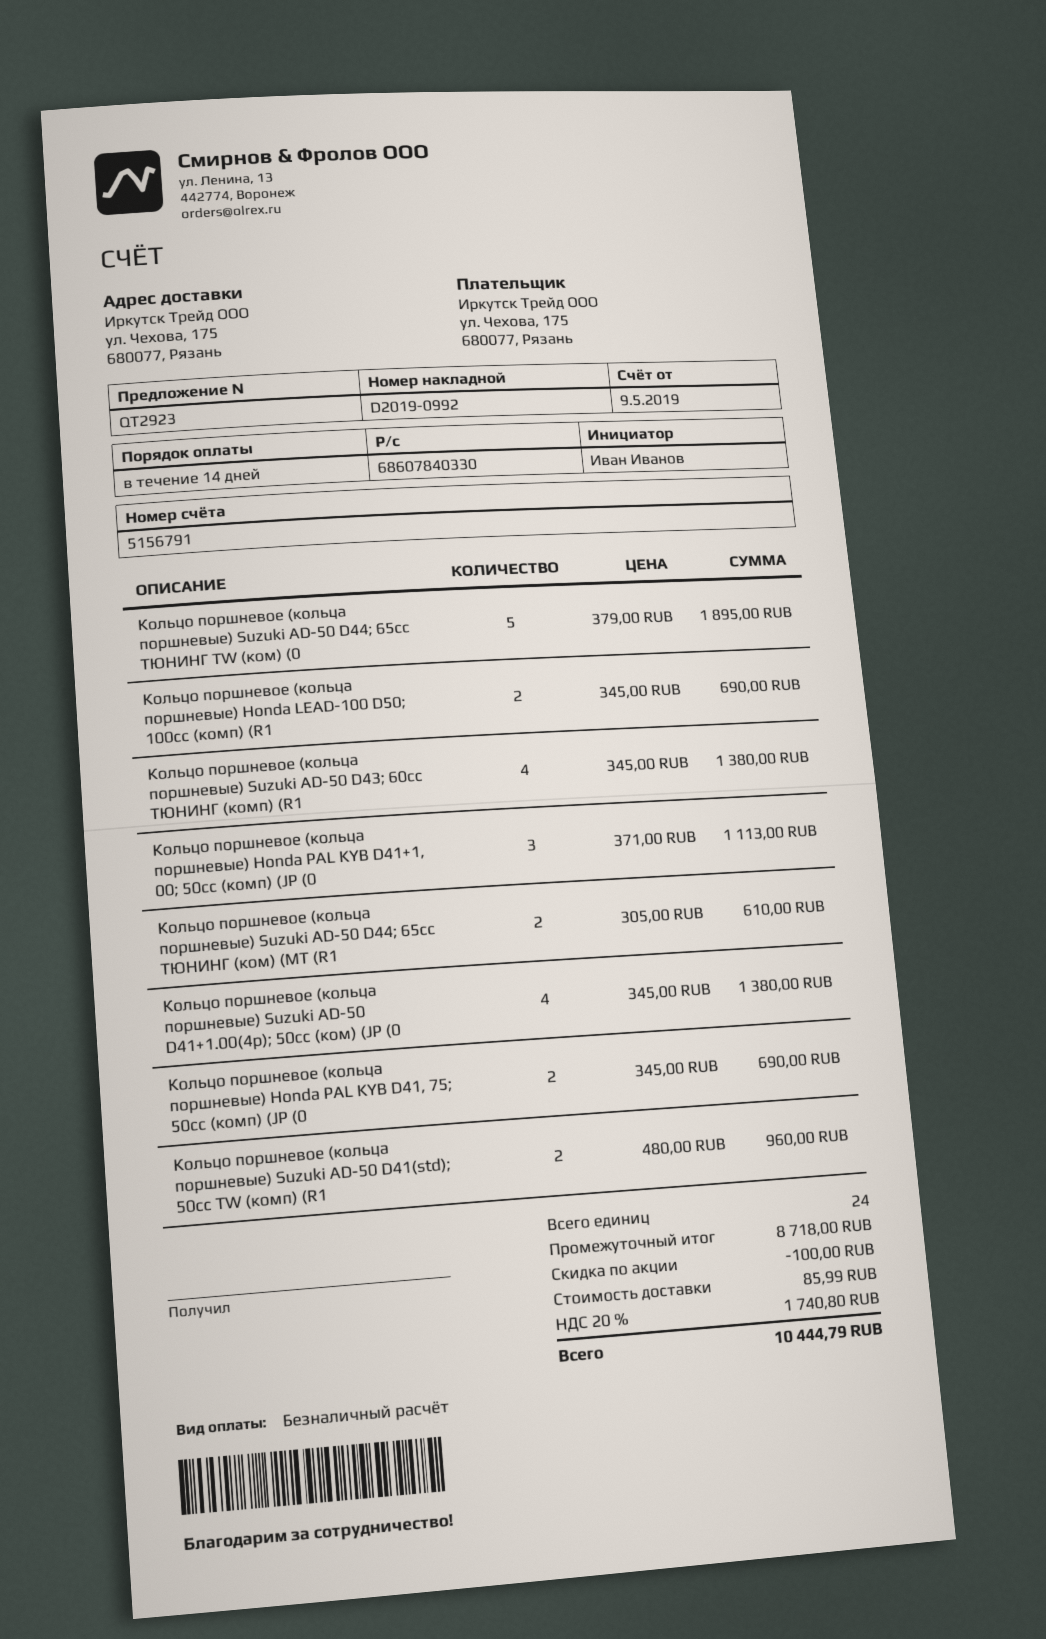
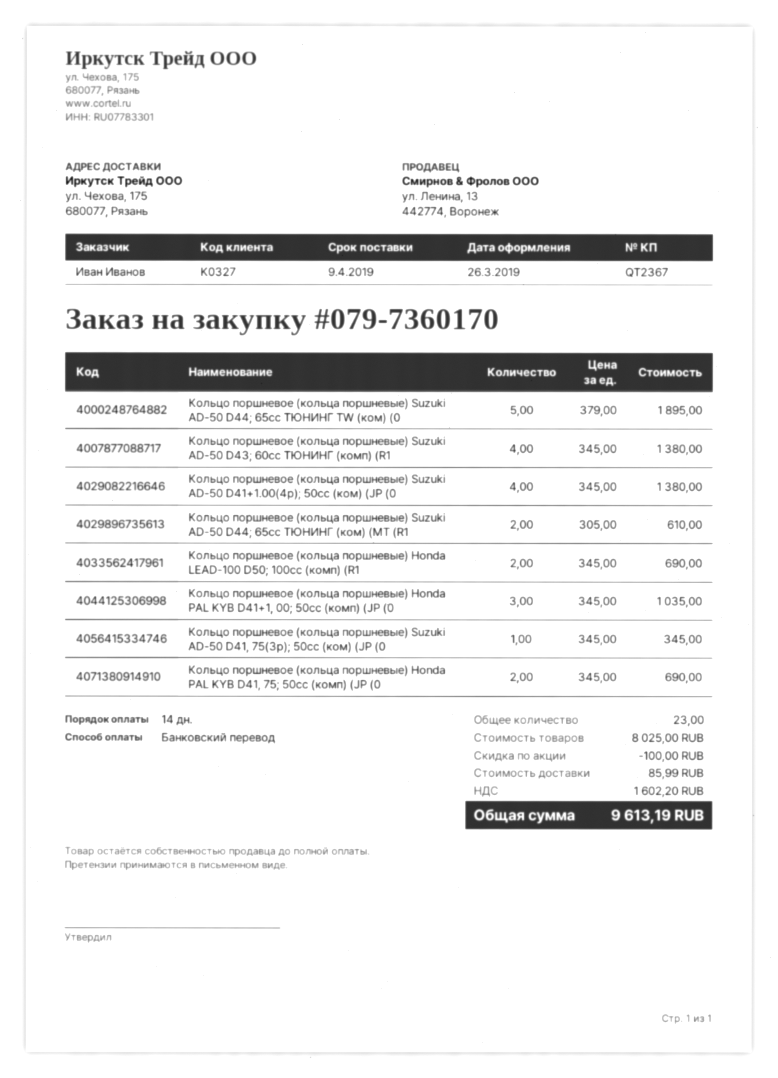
quote number: QT2923 -> QT2367
Кольцо поршневое (кольца поршневые) Honda PAL KYB D41+1, 00; 50сс (комп) (JP (0: 3 x 371.00 = 1113.00 -> 3 x 345.00 = 1035.00
Кольцо поршневое (кольца поршневые) Suzuki AD-50 D41(std); 50сс TW (комп) (R1: 2 x 480.00 = 960.00 -> none
Кольцо поршневое (кольца поршневые) Suzuki AD-50 D41, 75(3р); 50сс (ком) (JP (0: none -> 1 x 345.00 = 345.00
total quantity: 24 -> 23
subtotal: 8718.00 -> 8025.00
tax: 1740.80 -> 1602.20
total: 10444.79 -> 9613.19

